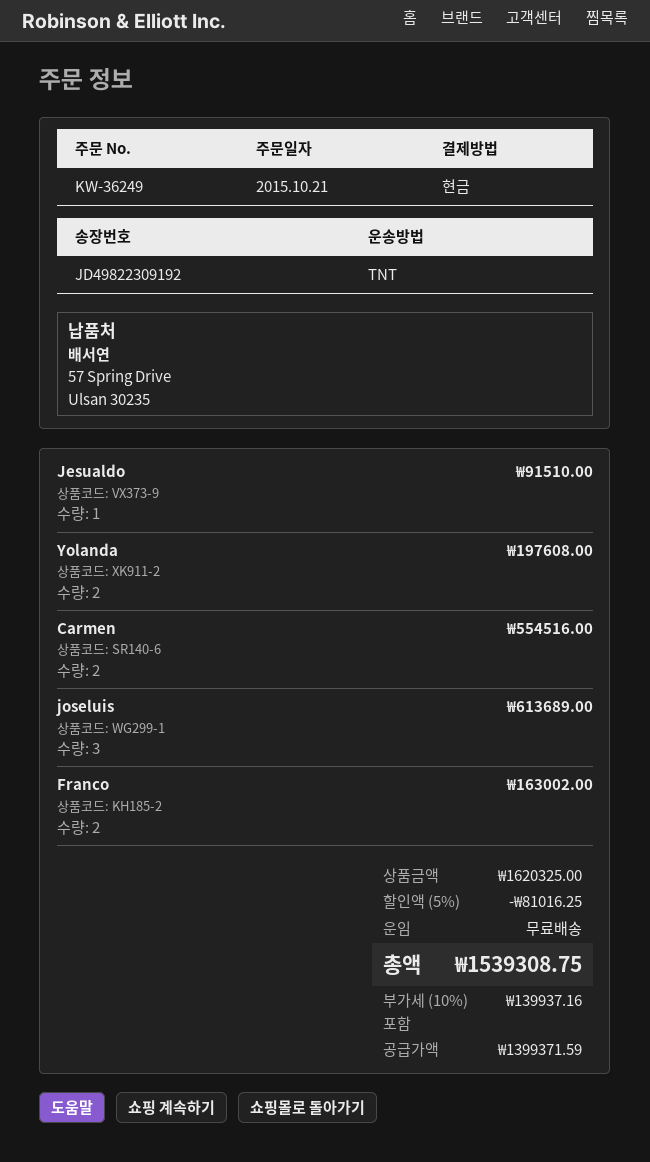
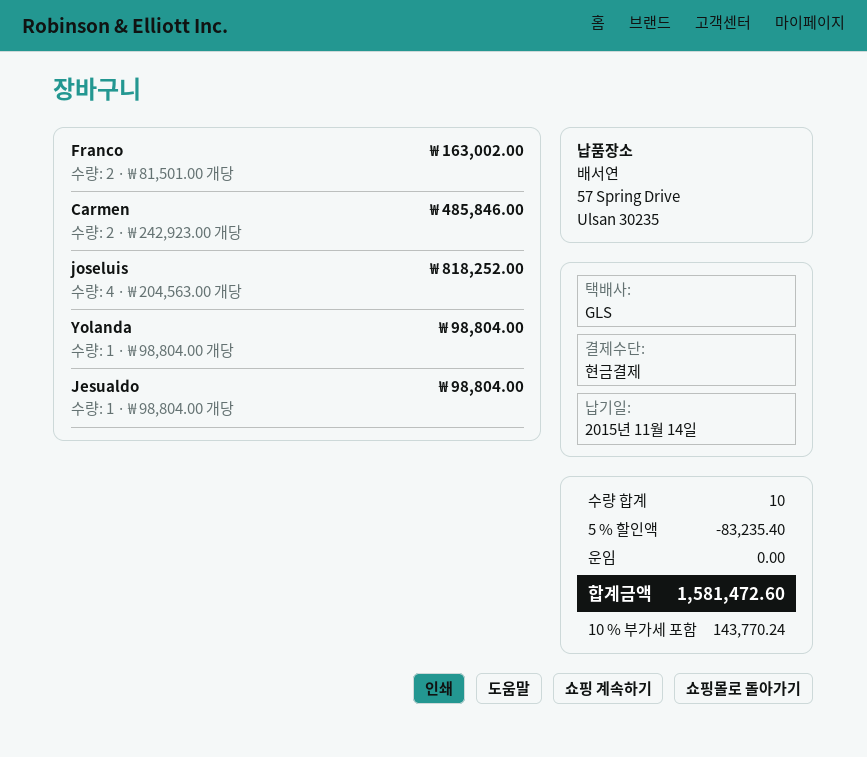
shipping method: TNT -> GLS
Jesualdo: 1 for 91510.00 -> 1 for 98804.00
Yolanda: 2 for 197608.00 -> 1 for 98804.00
Carmen: 2 for 554516.00 -> 2 for 485846.00
joseluis: 3 for 613689.00 -> 4 for 818252.00
discount: 5% = 81016.25 -> 5% = 83235.40
tax: 10% = 139937.16 -> 10% = 143770.24
total: 1539308.75 -> 1581472.60

